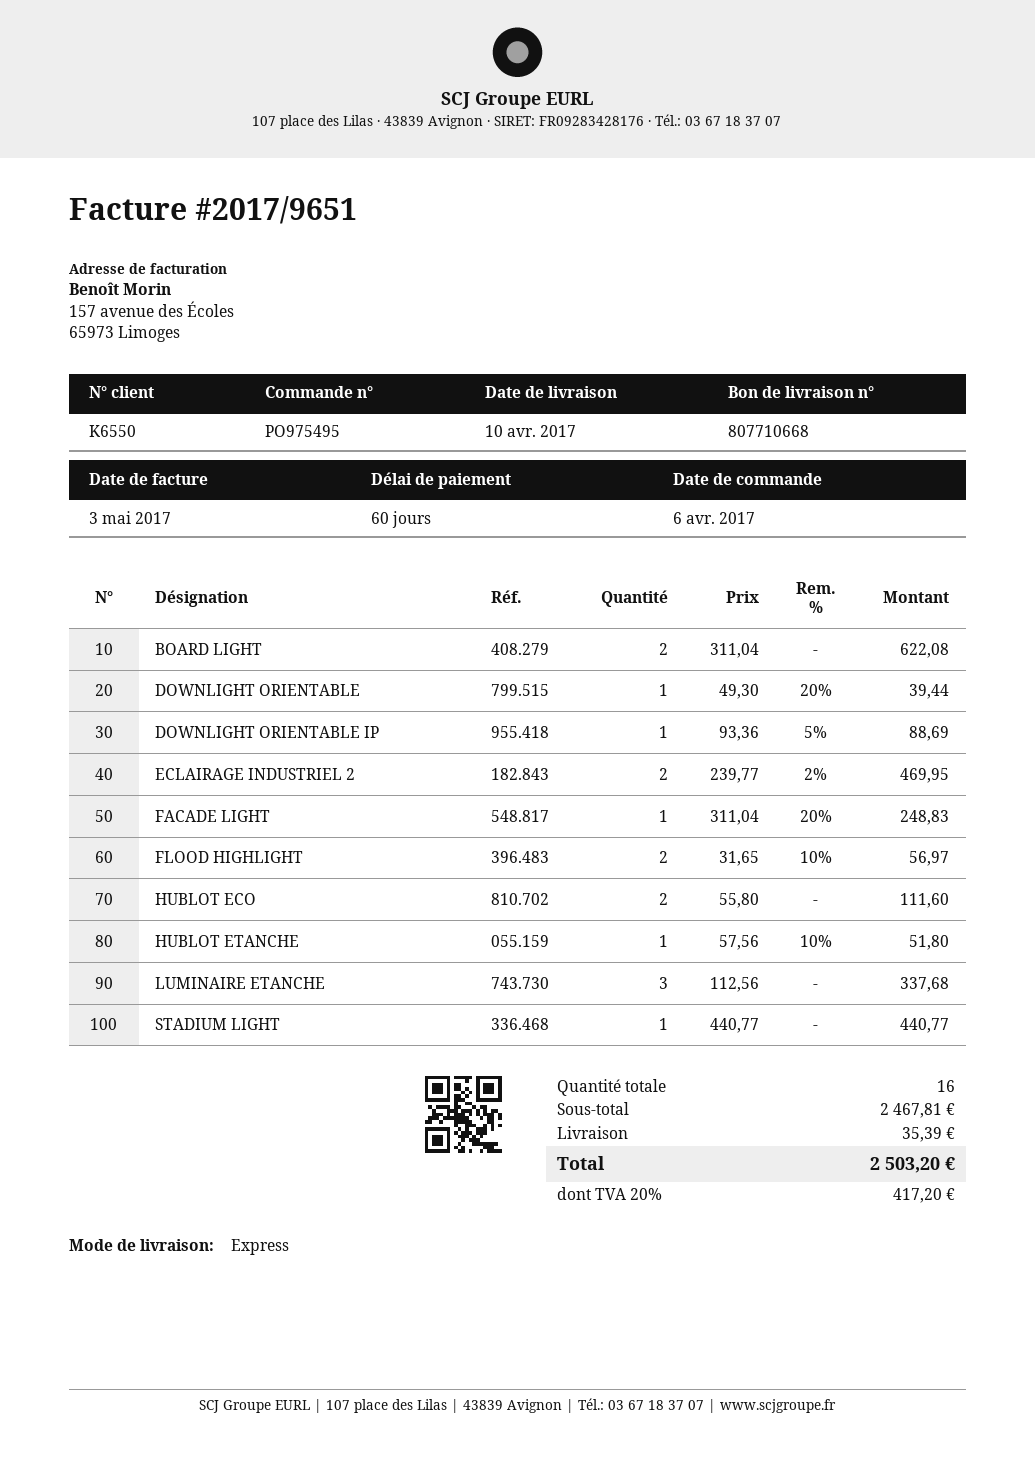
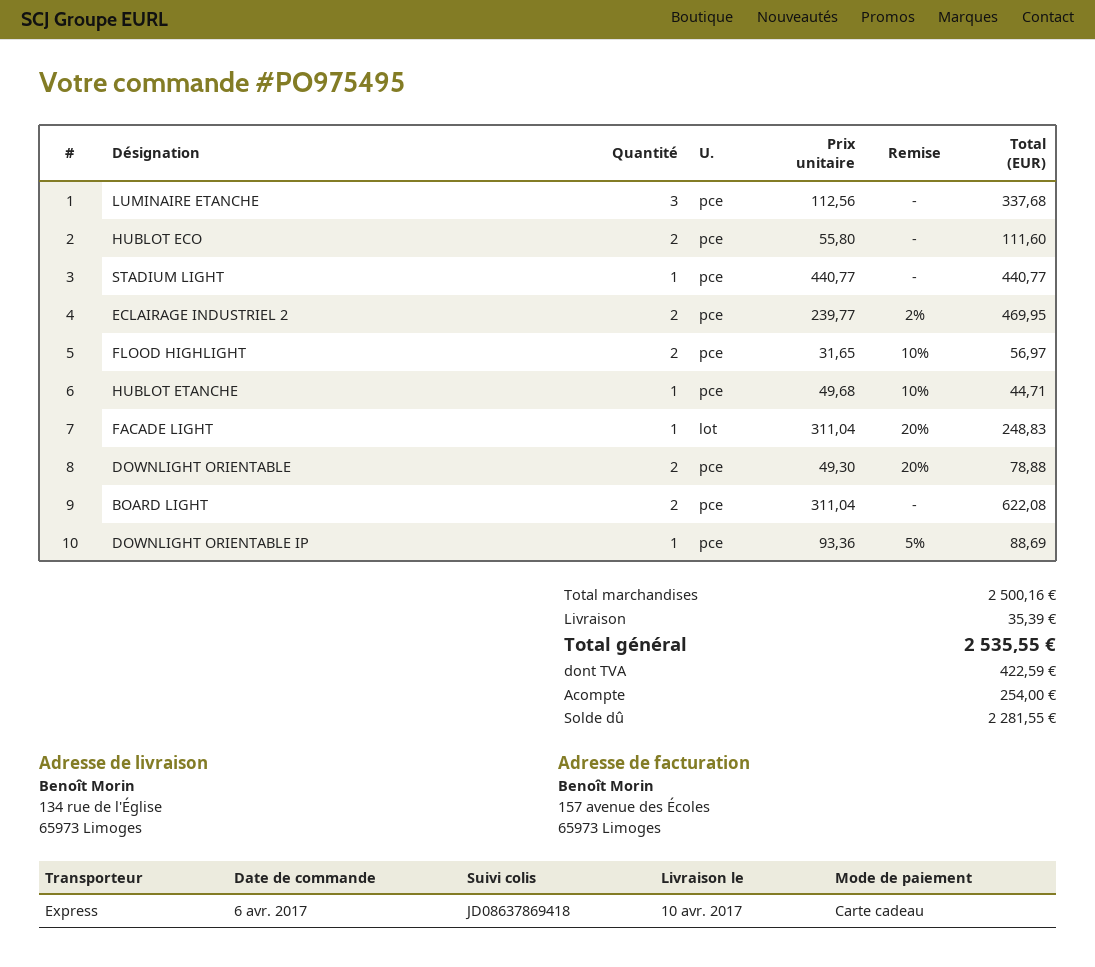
DOWNLIGHT ORIENTABLE: 1 x 49.30 - 20% = 39.44 -> 2 x 49.30 - 20% = 78.88
HUBLOT ETANCHE: 1 x 57.56 - 10% = 51.80 -> 1 x 49.68 - 10% = 44.71
subtotal: 2467.81 -> 2500.16
tax: 417.20 -> 422.59
total: 2503.20 -> 2535.55

